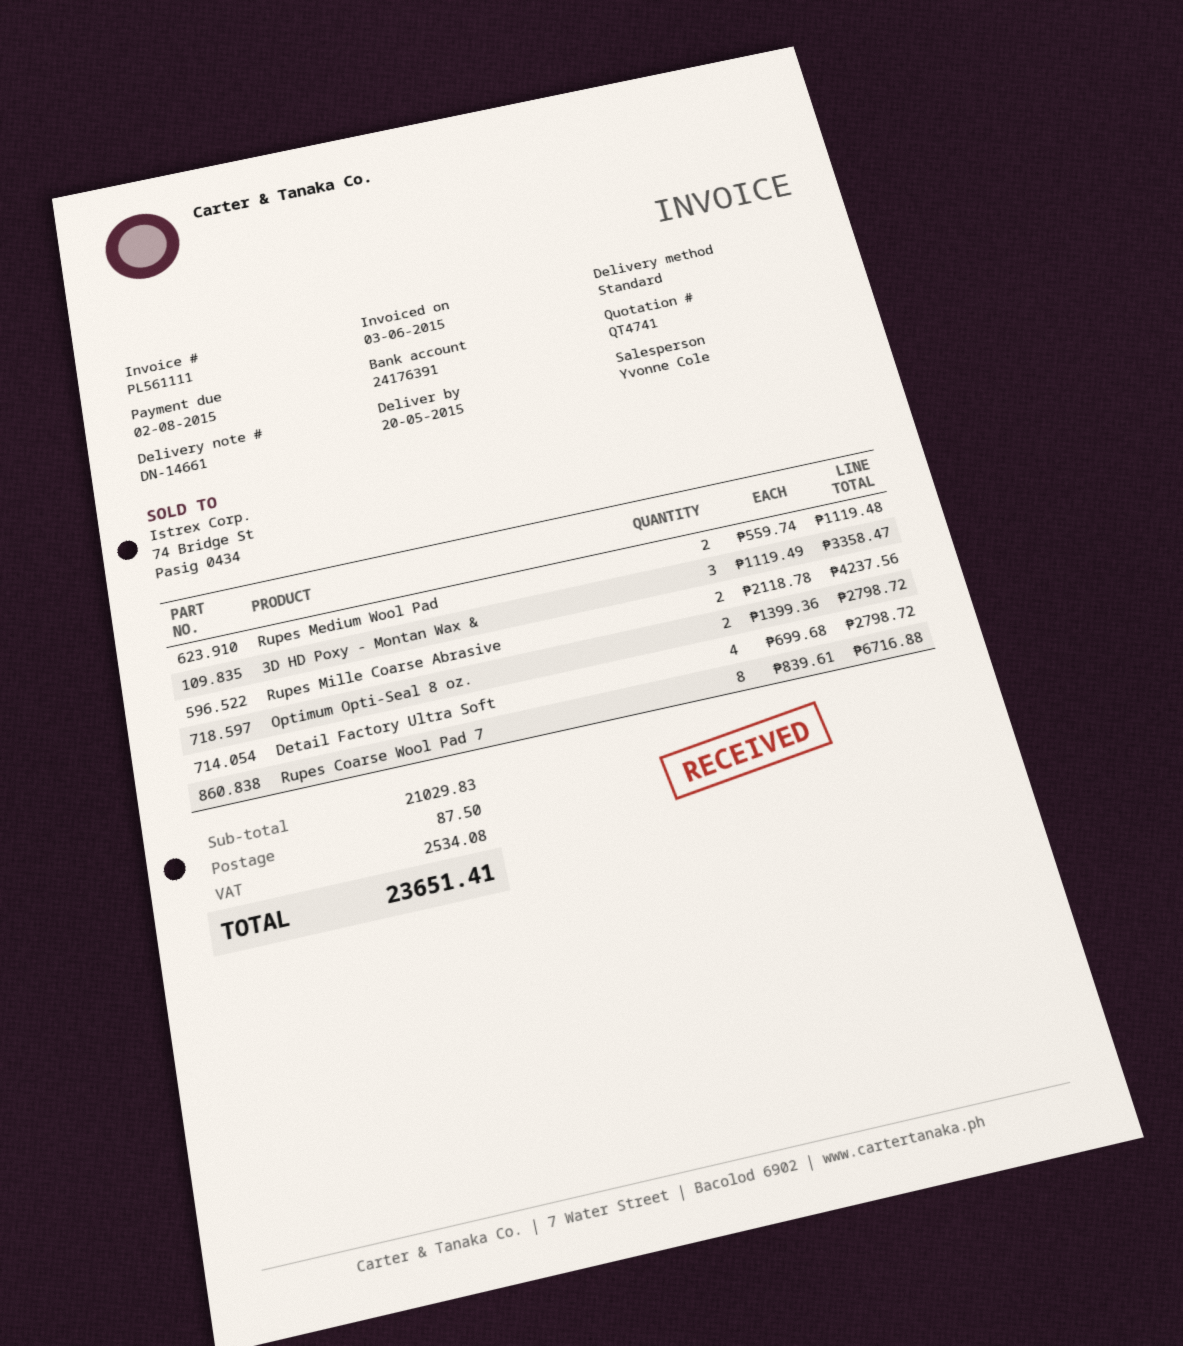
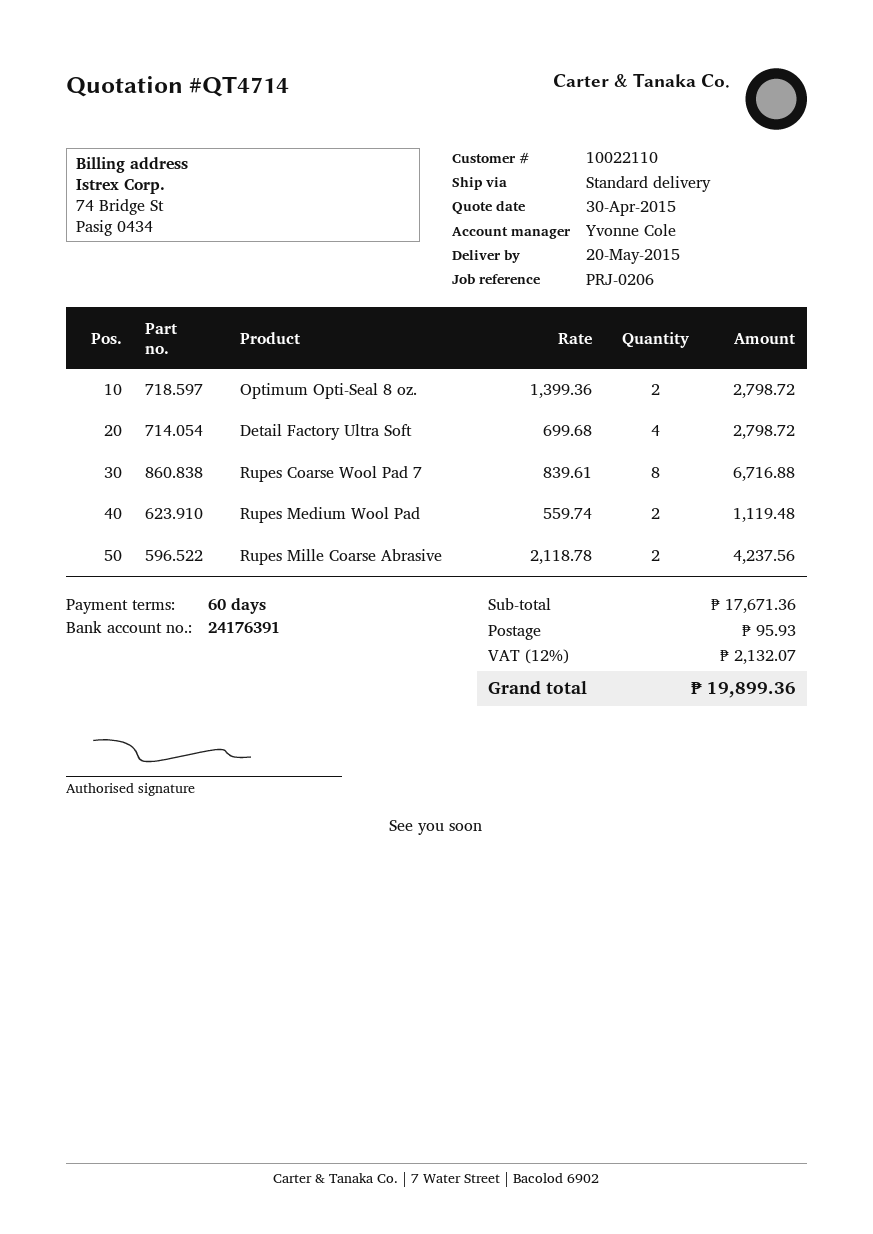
quote number: QT4741 -> QT4714
3D HD Poxy - Montan Wax &: 3 x 1119.49 = 3358.47 -> none
subtotal: 21029.83 -> 17671.36
shipping: 87.50 -> 95.93
tax: 2534.08 -> 2132.07
total: 23651.41 -> 19899.36

